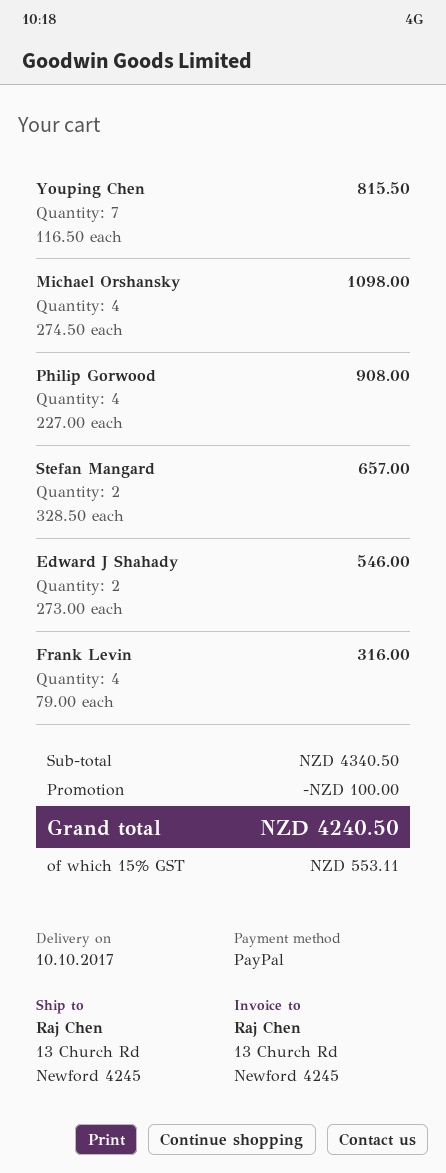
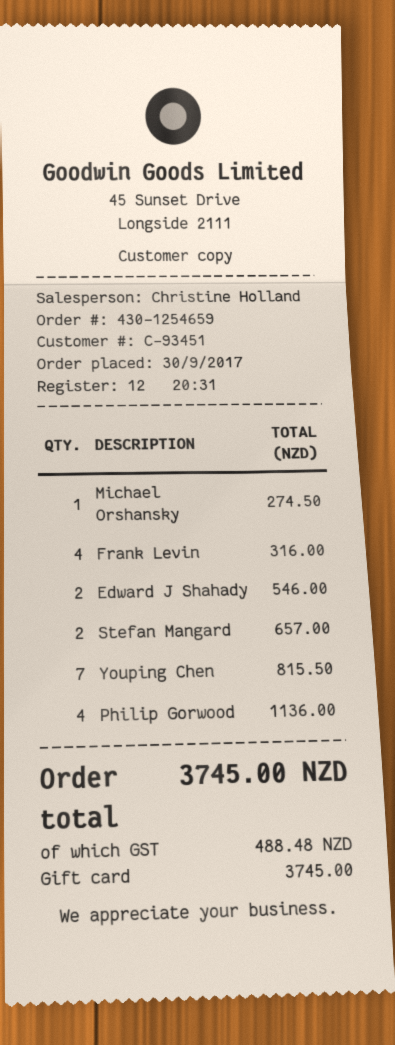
payment method: PayPal -> gift card
Michael Orshansky: 4 for 1098.00 -> 1 for 274.50
Philip Gorwood: 4 for 908.00 -> 4 for 1136.00
discount: 100.00 -> none
tax: 553.11 -> 488.48
total: 4240.50 -> 3745.00

